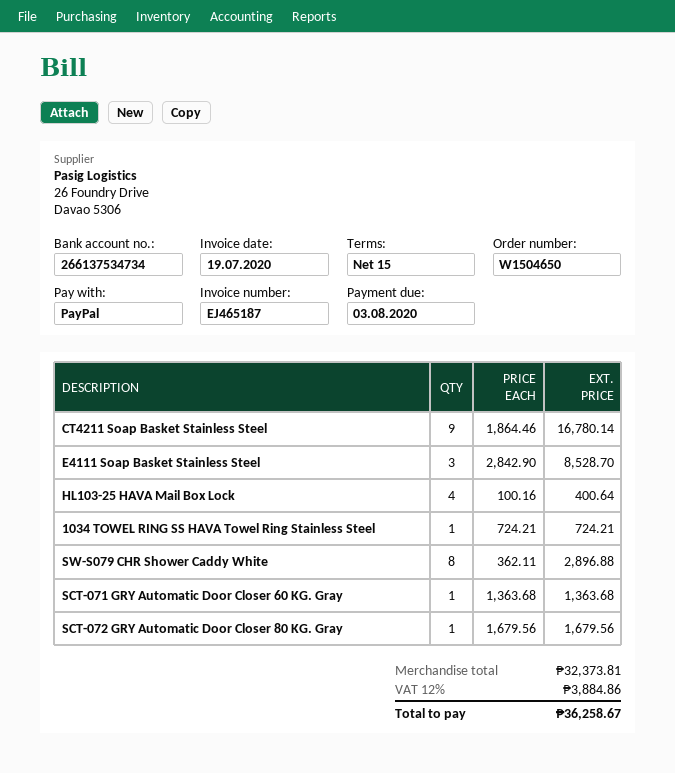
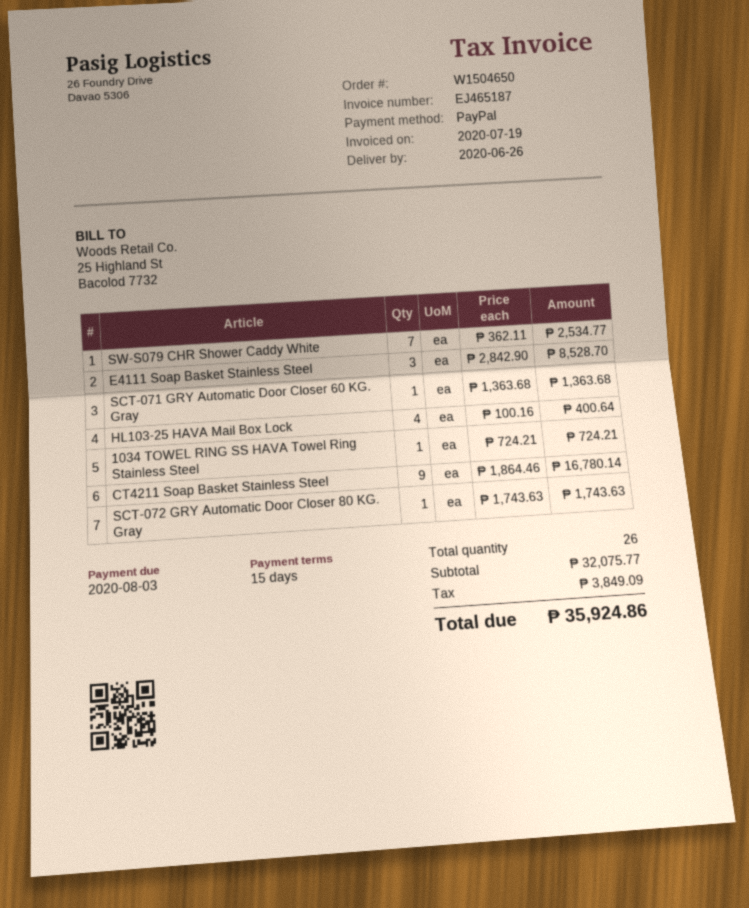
SW-S079 CHR Shower Caddy White: 8 x 362.11 = 2896.88 -> 7 x 362.11 = 2534.77
SCT-072 GRY Automatic Door Closer 80 KG. Gray: 1 x 1679.56 = 1679.56 -> 1 x 1743.63 = 1743.63
subtotal: 32373.81 -> 32075.77
tax: 3884.86 -> 3849.09
total: 36258.67 -> 35924.86

